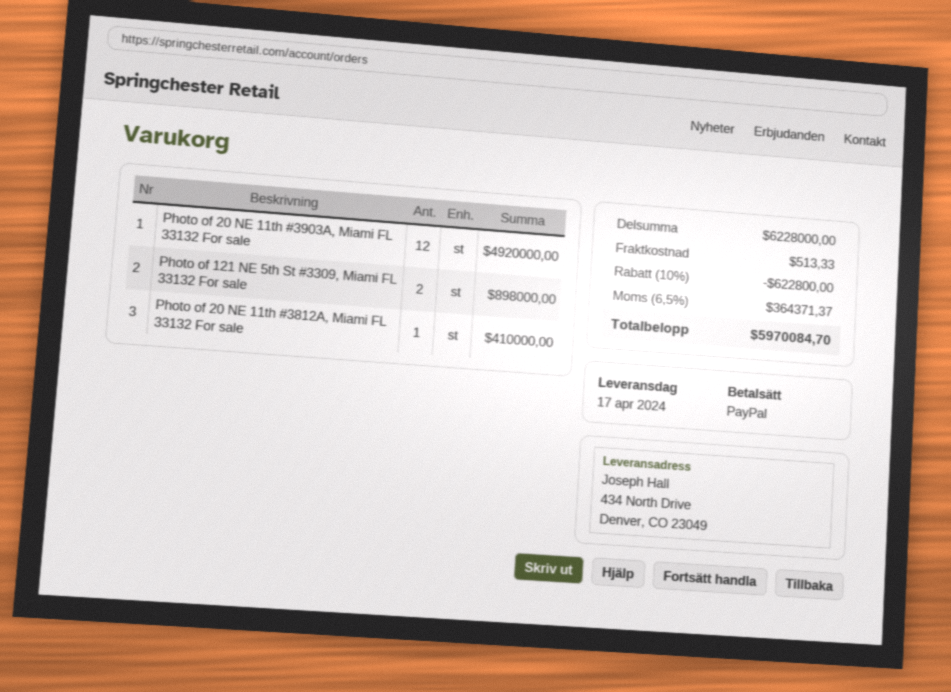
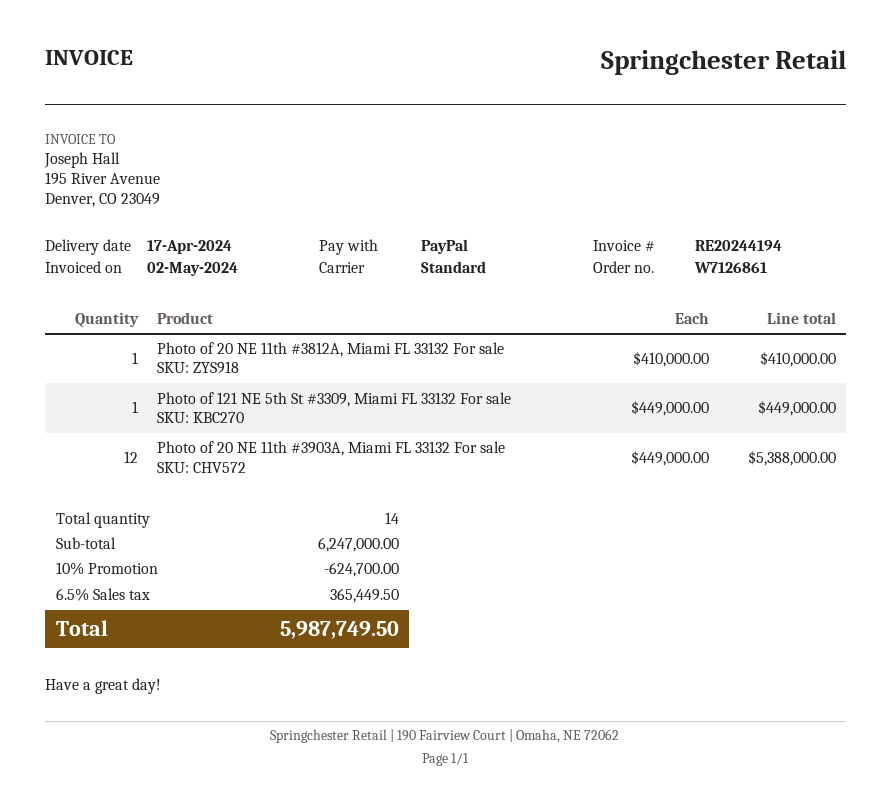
Photo of 20 NE 11th #3903A, Miami FL 33132 For sale: 12 for 4920000.00 -> 12 for 5388000.00
Photo of 121 NE 5th St #3309, Miami FL 33132 For sale: 2 for 898000.00 -> 1 for 449000.00
subtotal: 6228000.00 -> 6247000.00
discount: 10% = 622800.00 -> 10% = 624700.00
shipping: 513.33 -> none
tax: 6.5% = 364371.37 -> 6.5% = 365449.50
total: 5970084.70 -> 5987749.50

